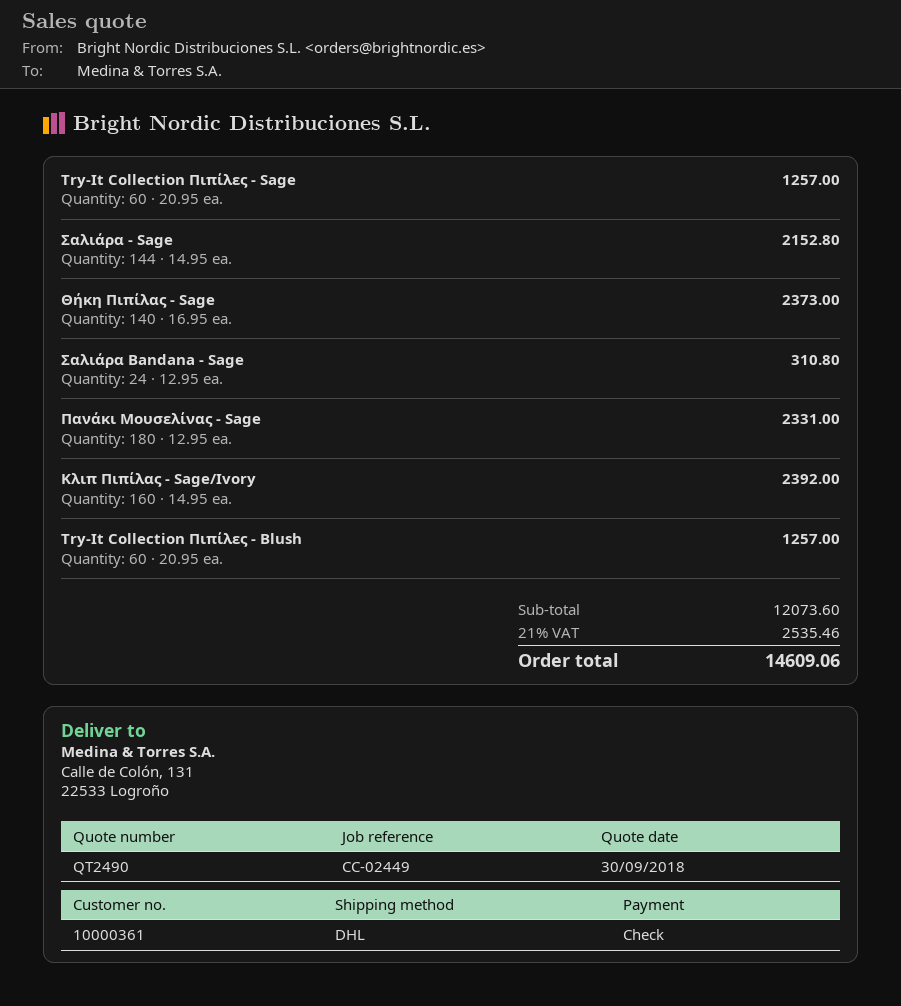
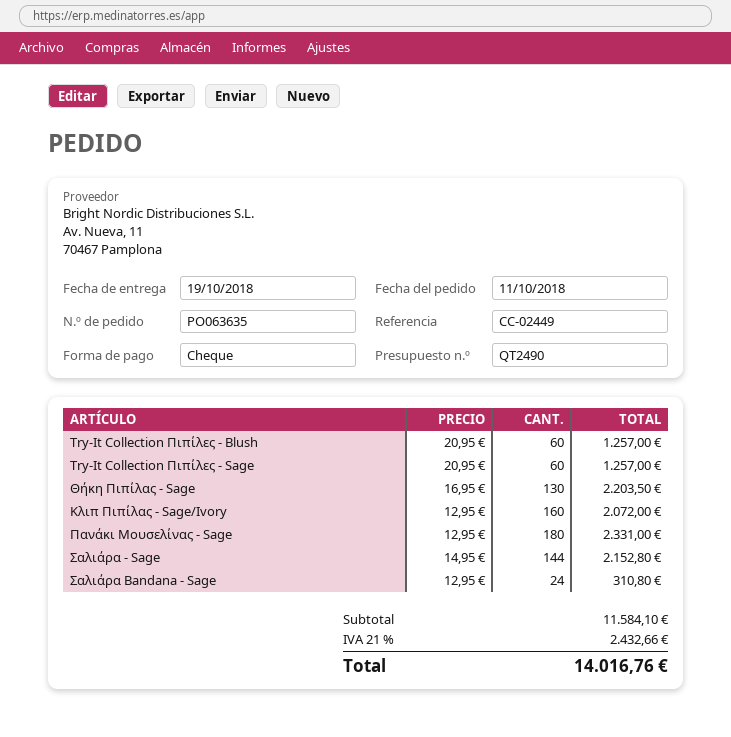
Θήκη Πιπίλας - Sage: 140 x 16.95 = 2373.00 -> 130 x 16.95 = 2203.50
Κλιπ Πιπίλας - Sage/Ivory: 160 x 14.95 = 2392.00 -> 160 x 12.95 = 2072.00
subtotal: 12073.60 -> 11584.10
tax: 21% = 2535.46 -> 21% = 2432.66
total: 14609.06 -> 14016.76

